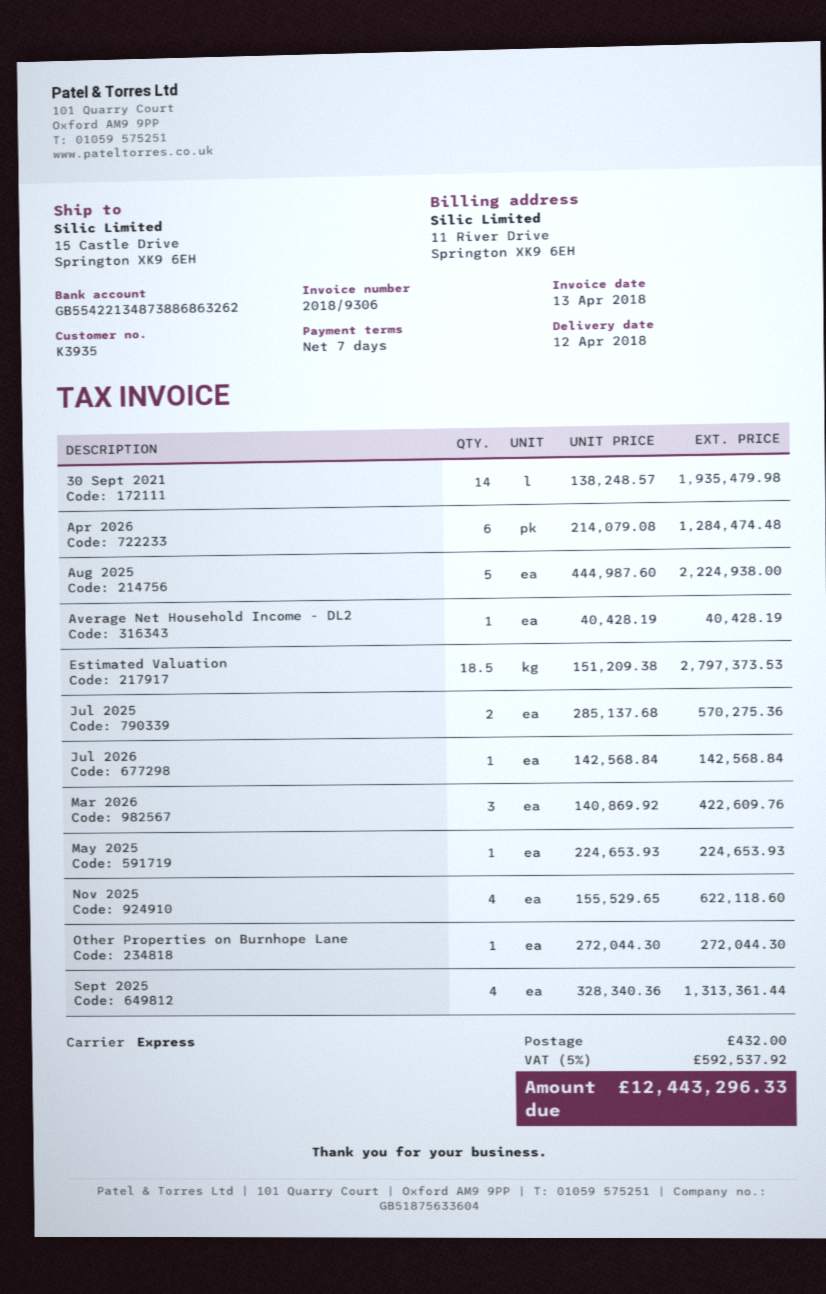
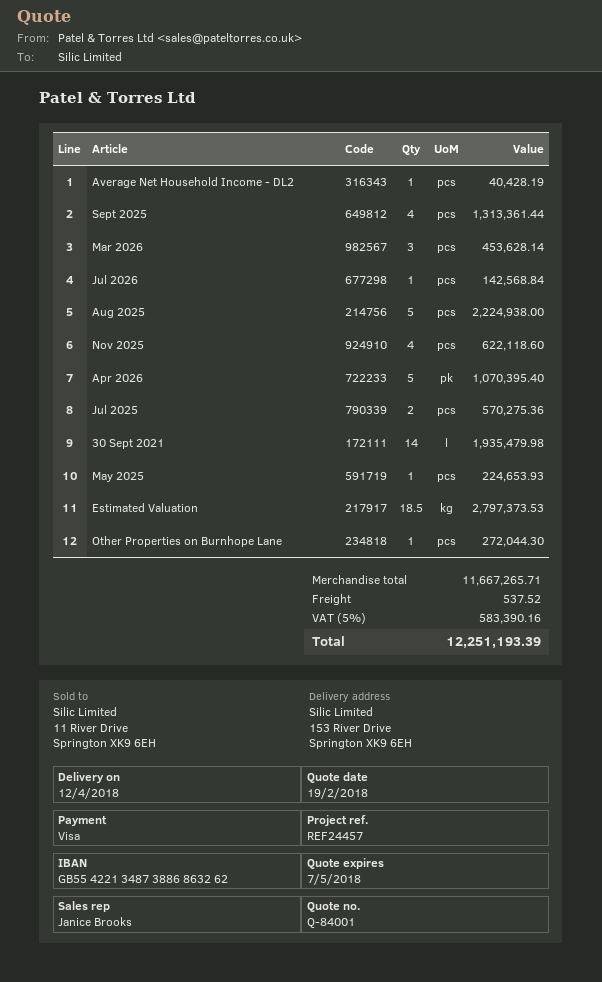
ship to: 15 Castle Drive, Springton XK9 6EH -> 153 River Drive, Springton XK9 6EH
Apr 2026: 6 for 1284474.48 -> 5 for 1070395.40
Mar 2026: 3 for 422609.76 -> 3 for 453628.14
shipping: 432.00 -> 537.52
tax: 5% = 592537.92 -> 5% = 583390.16
total: 12443296.33 -> 12251193.39

